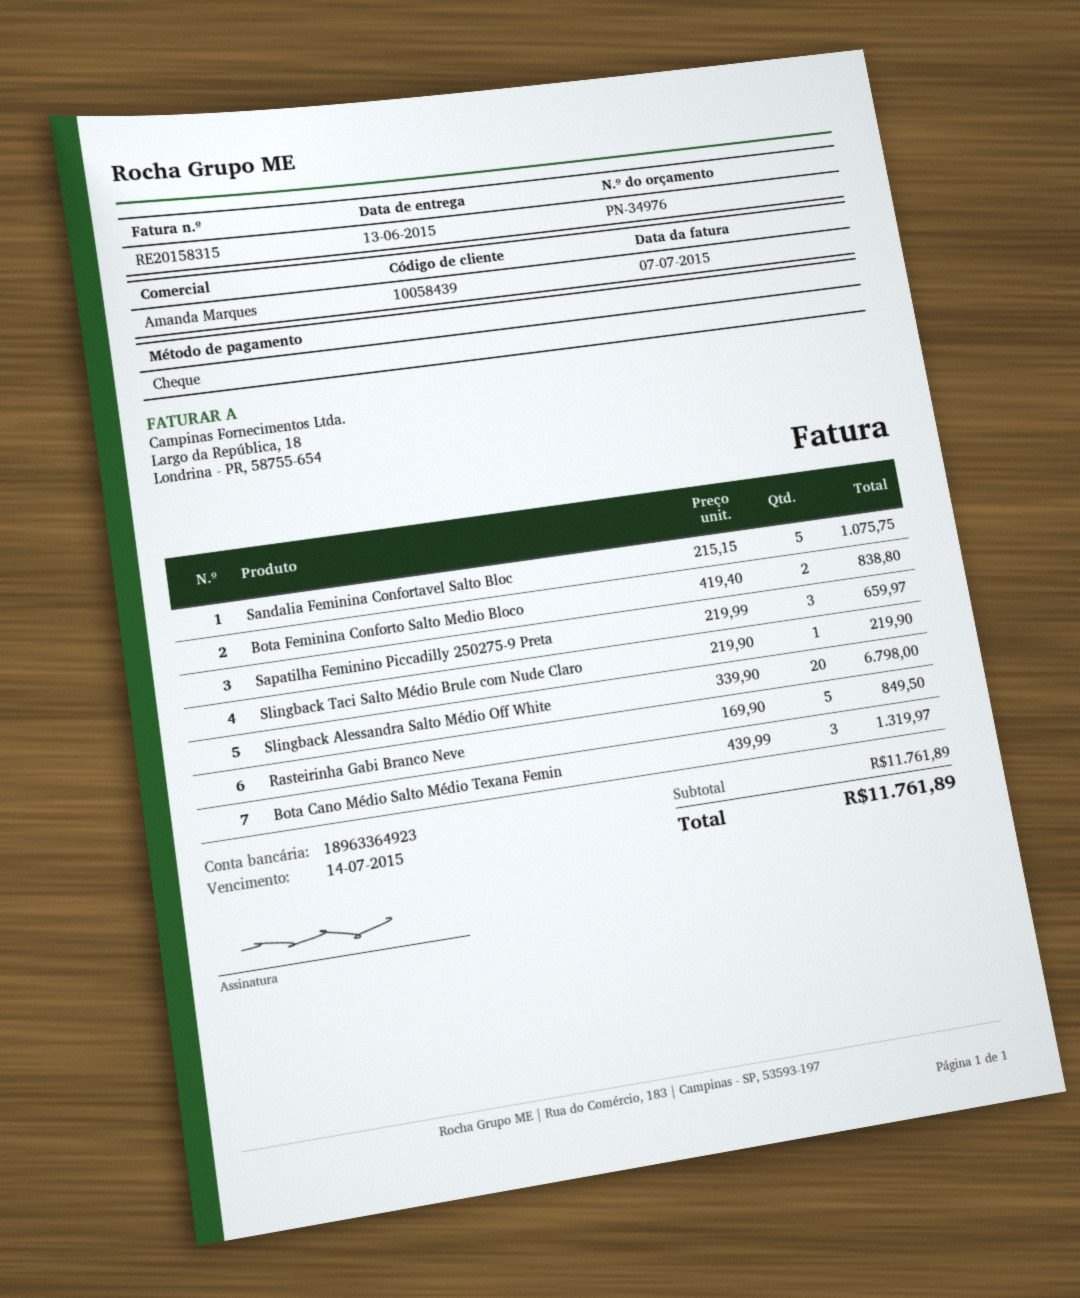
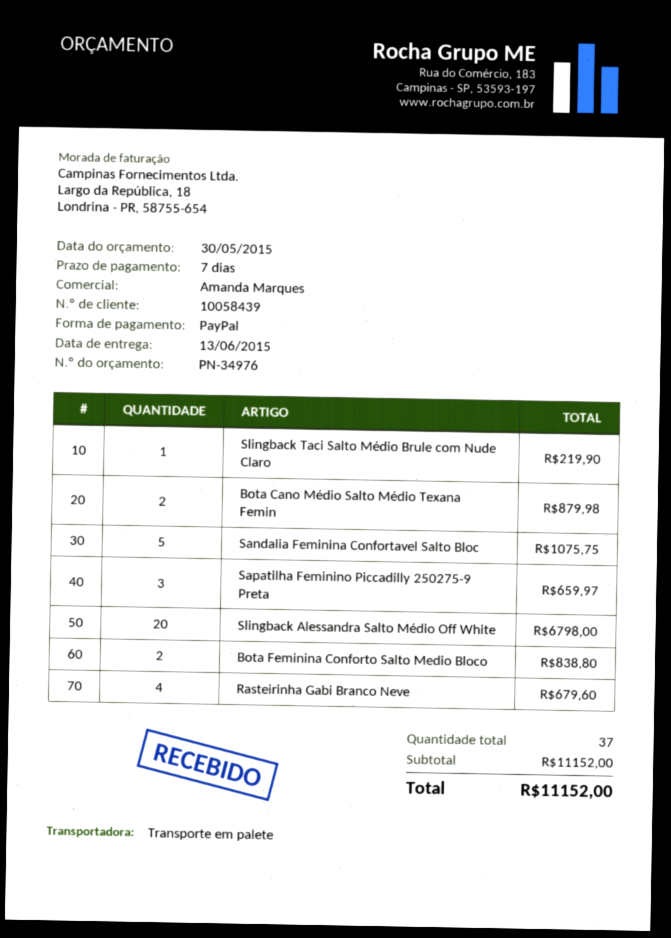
payment method: cheque -> PayPal
Rasteirinha Gabi Branco Neve: 5 for 849.50 -> 4 for 679.60
Bota Cano Médio Salto Médio Texana Femin: 3 for 1319.97 -> 2 for 879.98
subtotal: 11761.89 -> 11152.00
total: 11761.89 -> 11152.00

